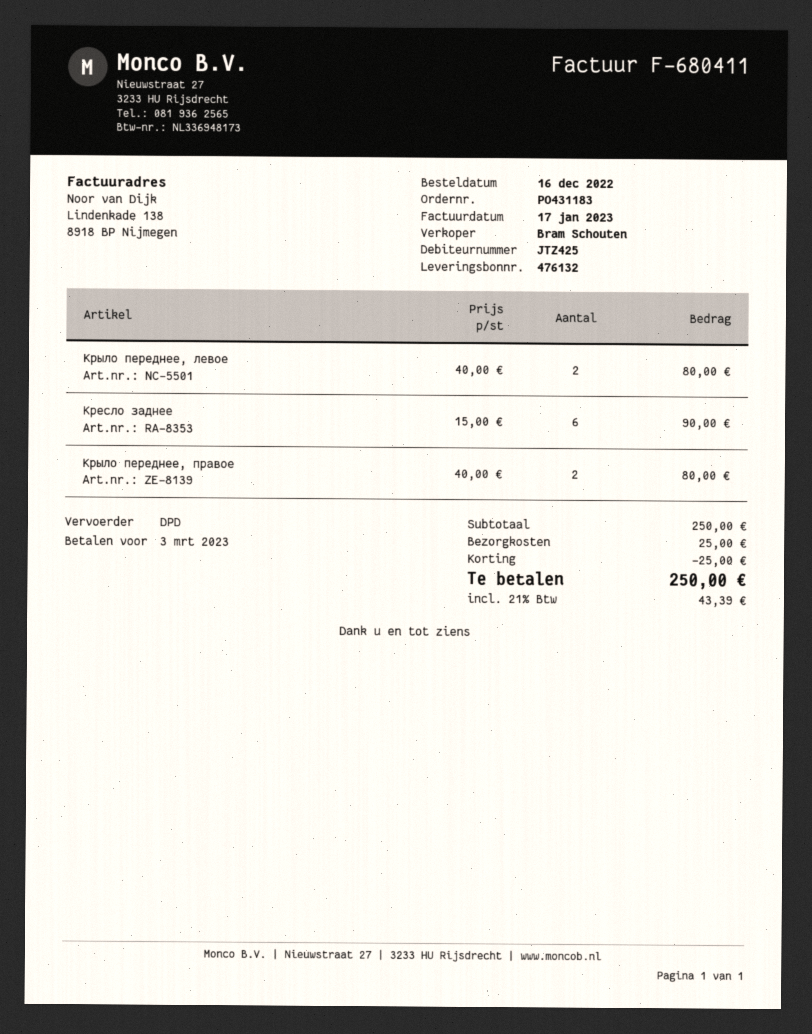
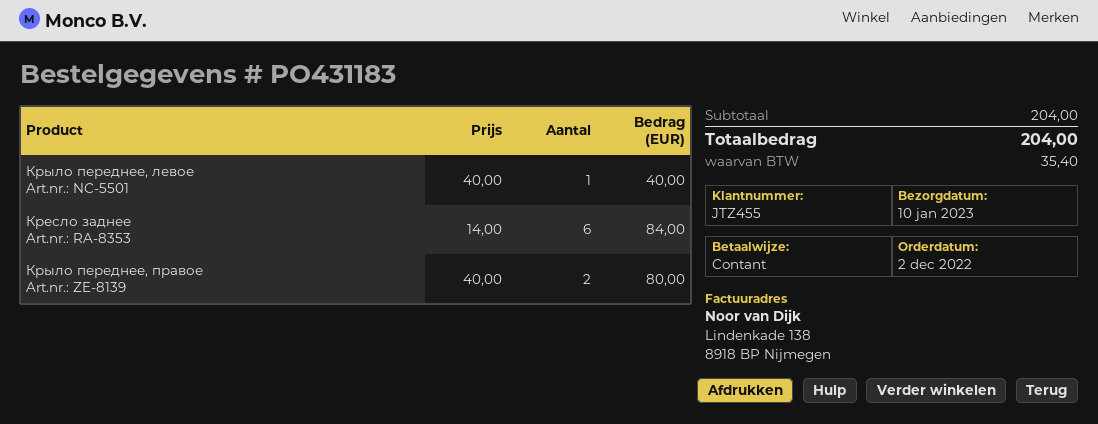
order date: 2022-12-16 -> 2022-12-02
customer number: JTZ425 -> JTZ455
Крыло переднее, левое: 2 x 40.00 = 80.00 -> 1 x 40.00 = 40.00
Кресло заднее: 6 x 15.00 = 90.00 -> 6 x 14.00 = 84.00
subtotal: 250.00 -> 204.00
discount: 25.00 -> none
shipping: 25.00 -> none
tax: 43.39 -> 35.40
total: 250.00 -> 204.00

